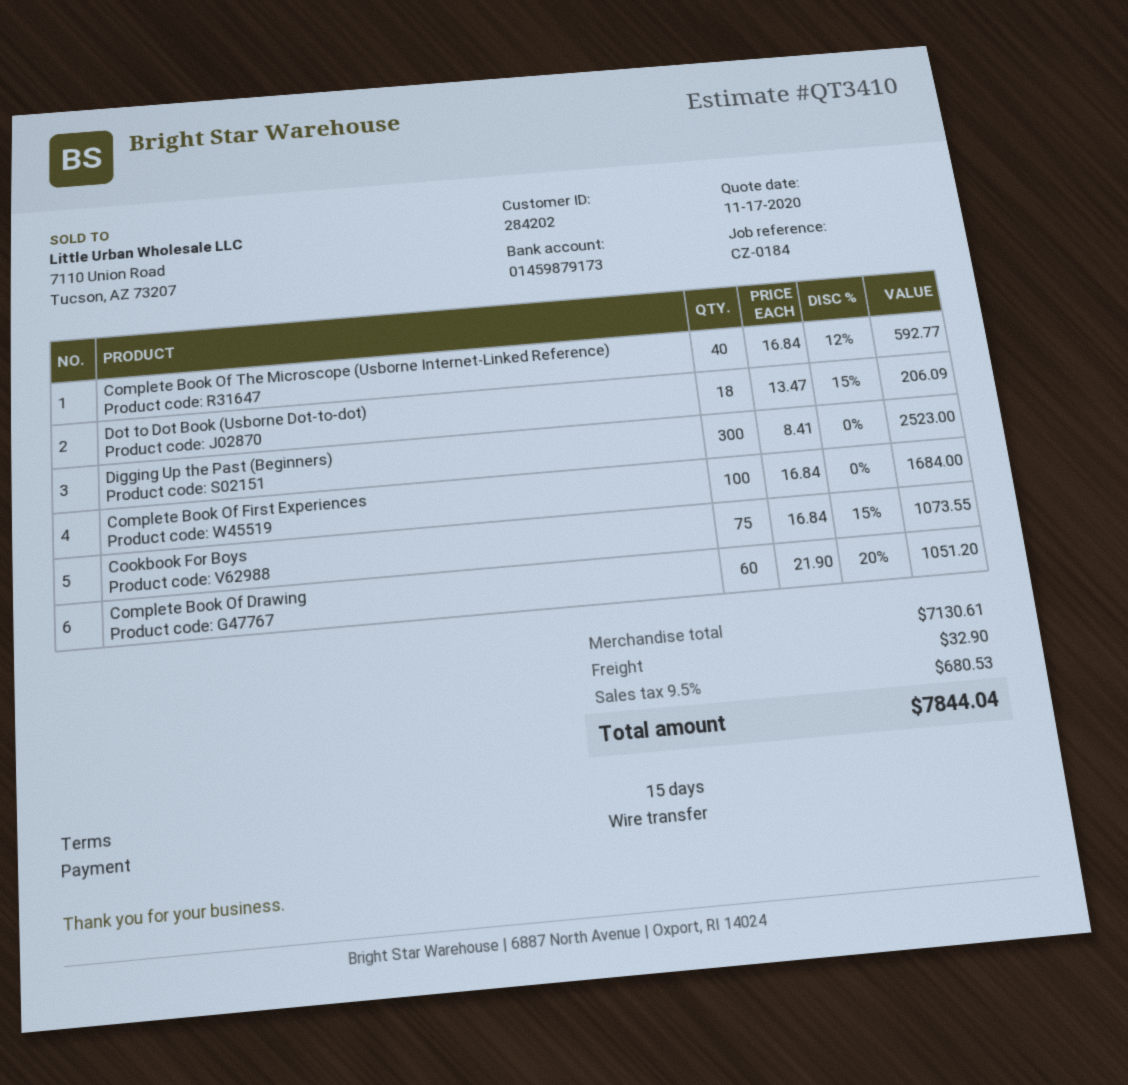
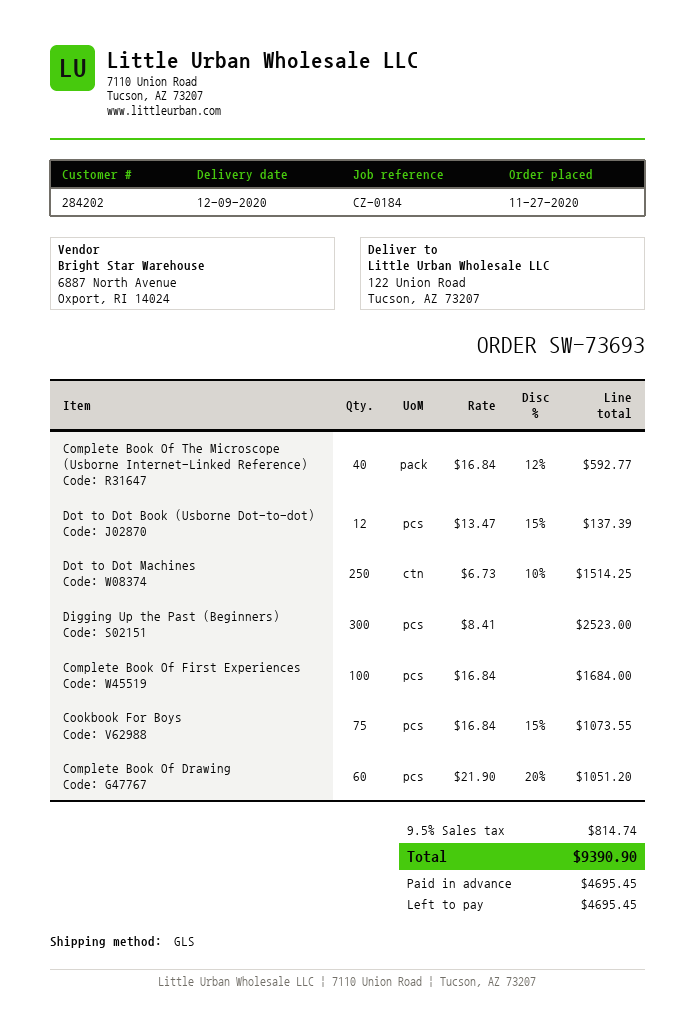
Dot to Dot Book (Usborne Dot-to-dot): 18 x 13.47 - 15% = 206.09 -> 12 x 13.47 - 15% = 137.39
Dot to Dot Machines: none -> 250 x 6.73 - 10% = 1514.25
shipping: 32.90 -> none
tax: 9.5% = 680.53 -> 9.5% = 814.74
total: 7844.04 -> 9390.90

